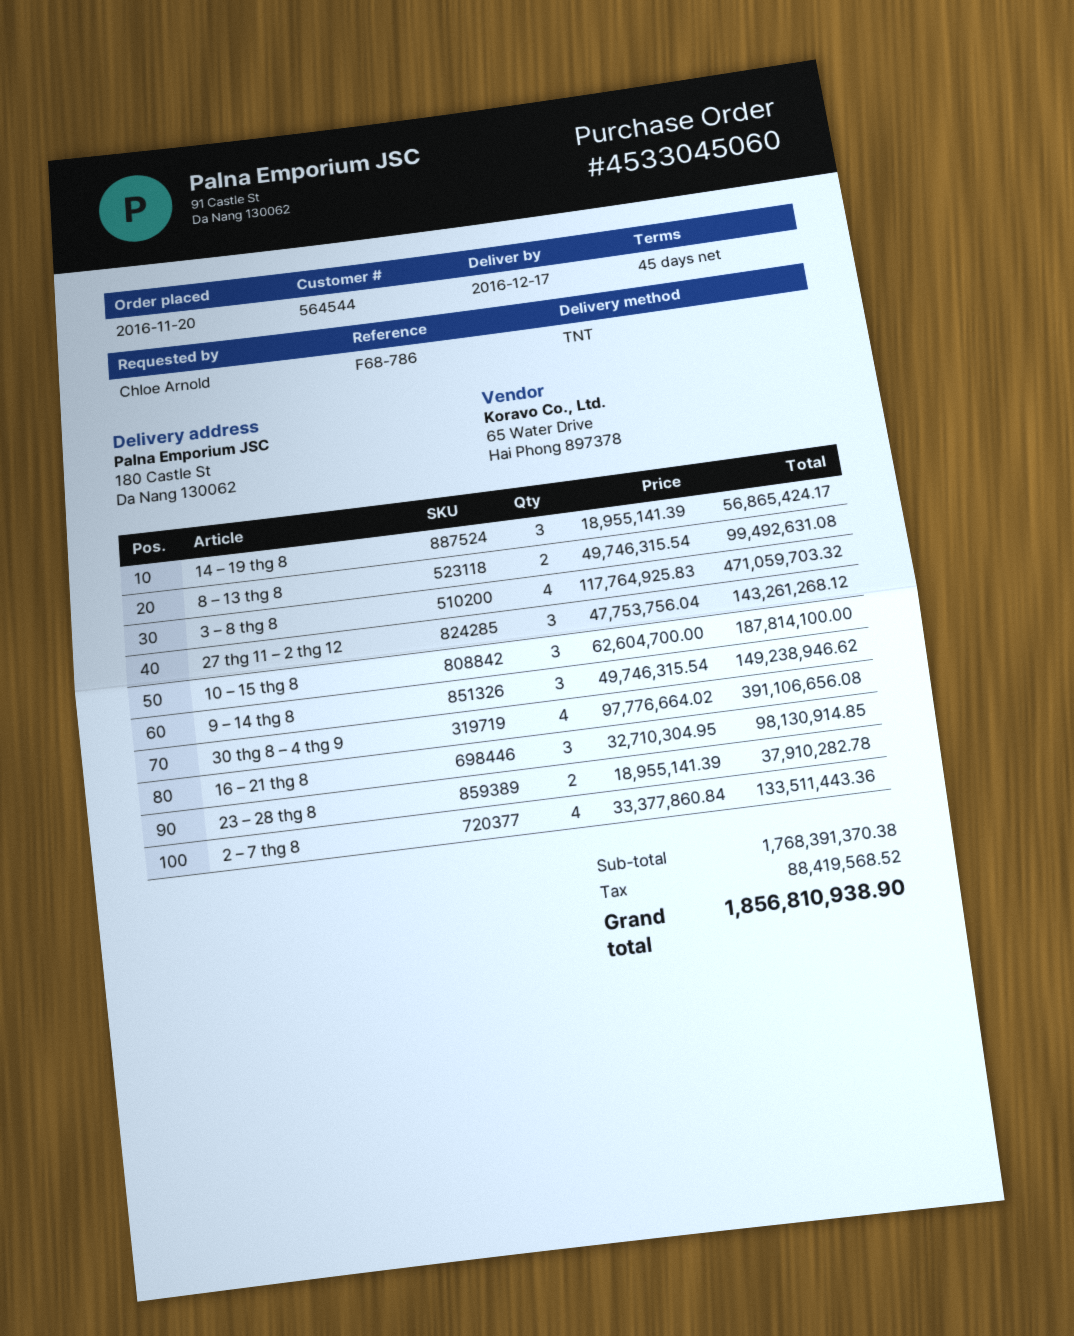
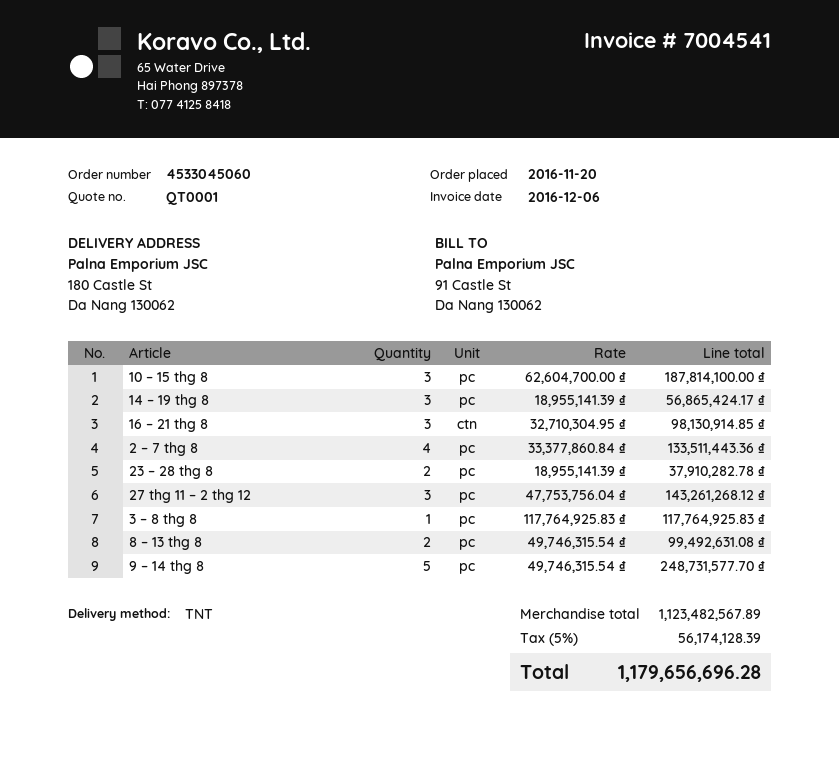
3 – 8 thg 8: 4 x 117764925.83 = 471059703.32 -> 1 x 117764925.83 = 117764925.83
9 – 14 thg 8: 3 x 49746315.54 = 149238946.62 -> 5 x 49746315.54 = 248731577.70
30 thg 8 – 4 thg 9: 4 x 97776664.02 = 391106656.08 -> none
subtotal: 1768391370.38 -> 1123482567.89
tax: 88419568.52 -> 56174128.39
total: 1856810938.90 -> 1179656696.28

